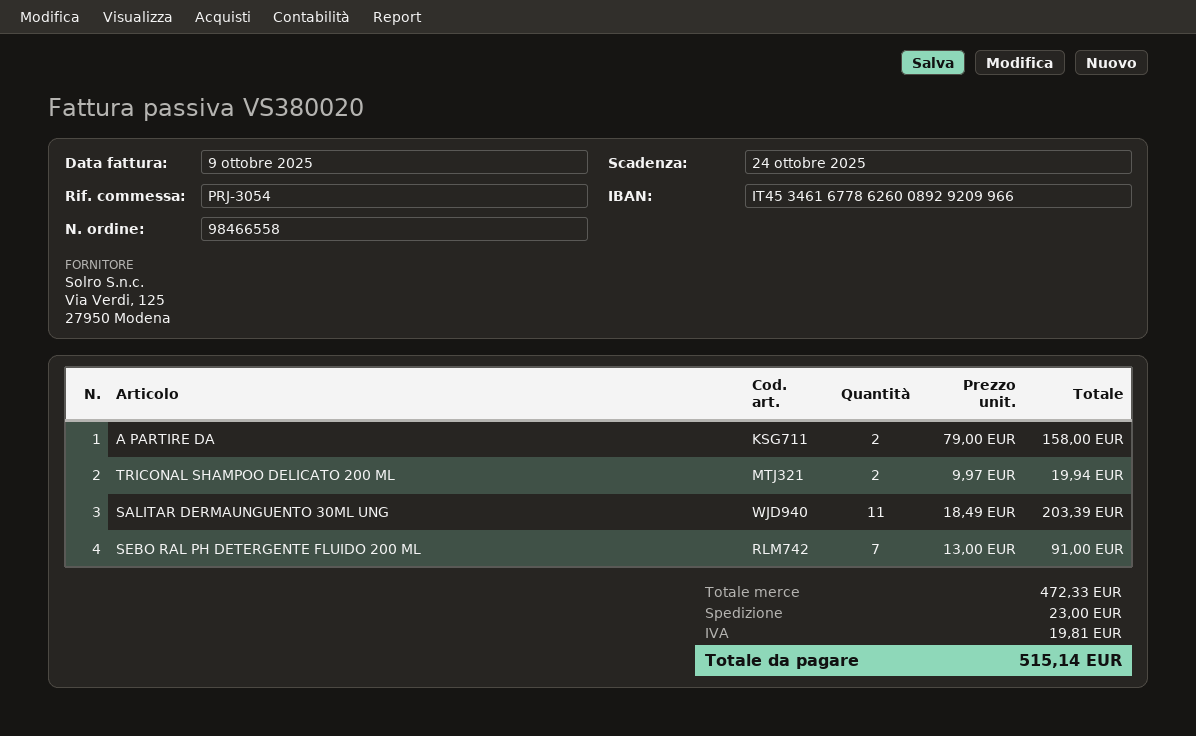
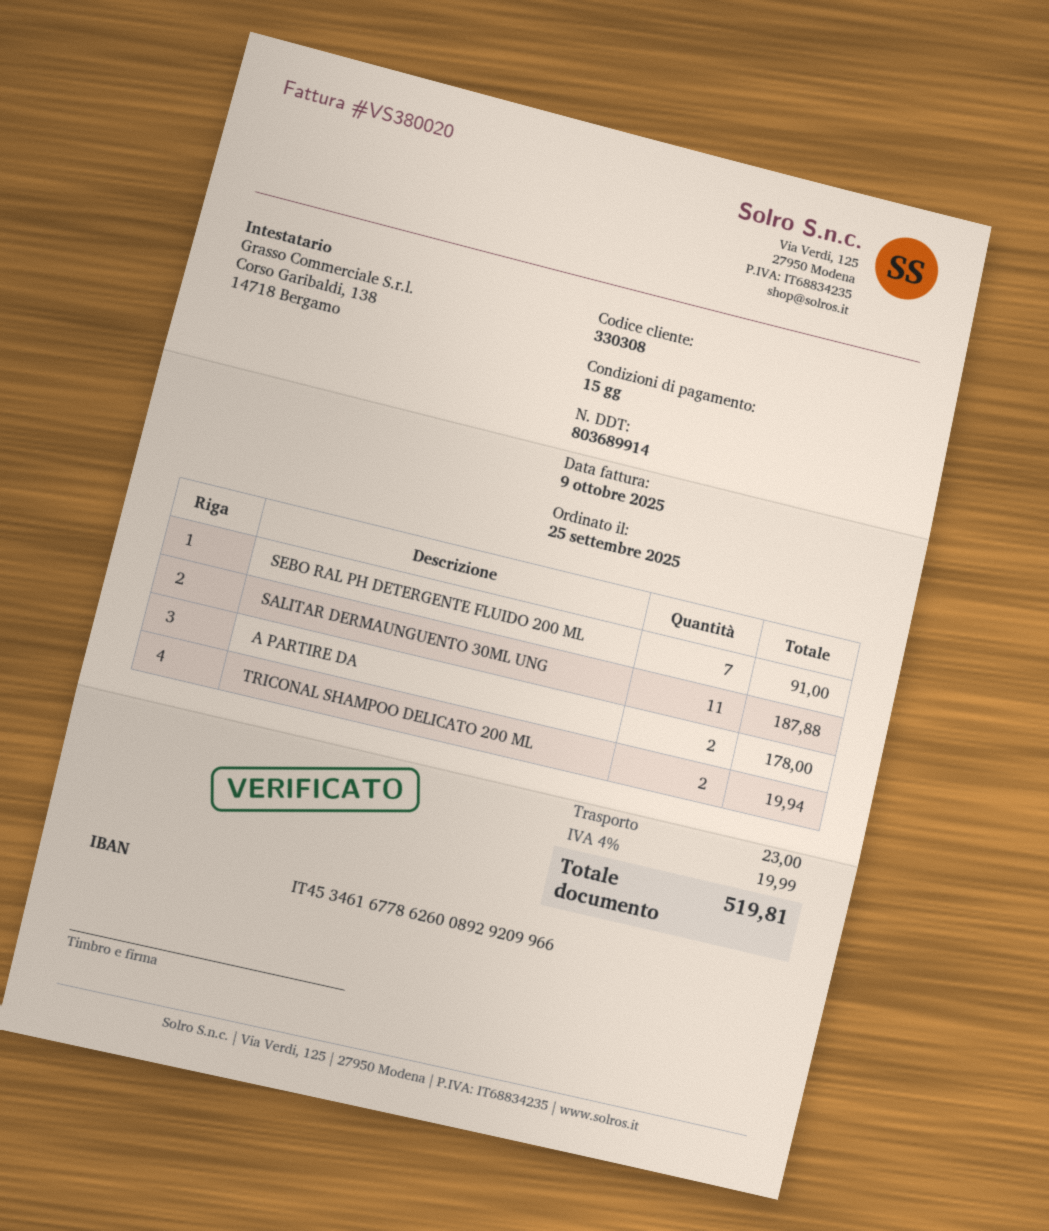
A PARTIRE DA: 2 for 158.00 -> 2 for 178.00
SALITAR DERMAUNGUENTO 30ML UNG: 11 for 203.39 -> 11 for 187.88
tax: 19.81 -> 19.99
total: 515.14 -> 519.81

